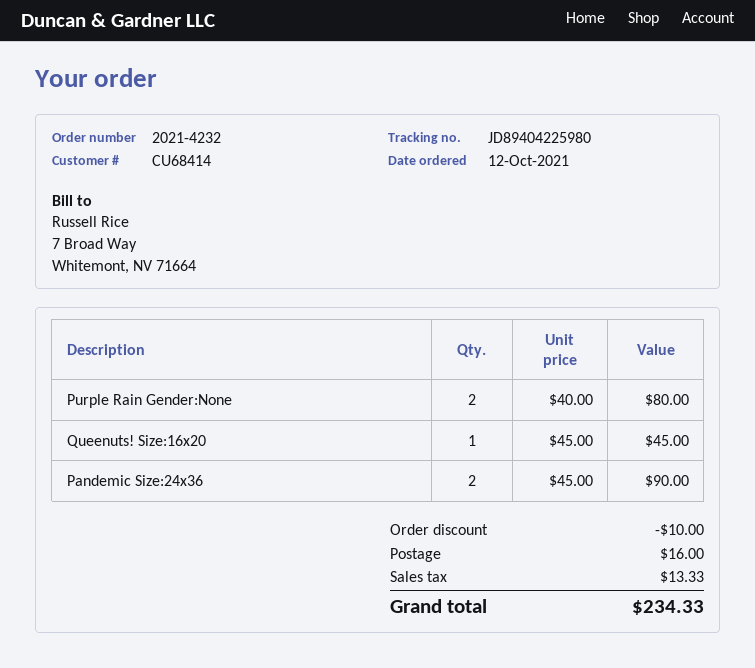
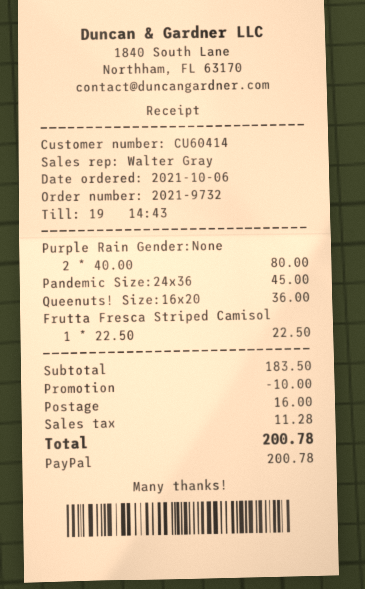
order number: 2021-4232 -> 2021-9732
order date: 2021-10-12 -> 2021-10-06
customer number: CU68414 -> CU60414
Queenuts! Size:16x20: 1 x 45.00 = 45.00 -> 1 x 36.00 = 36.00
Pandemic Size:24x36: 2 x 45.00 = 90.00 -> 1 x 45.00 = 45.00
Frutta Fresca Striped Camisol: none -> 1 x 22.50 = 22.50
tax: 13.33 -> 11.28
total: 234.33 -> 200.78

